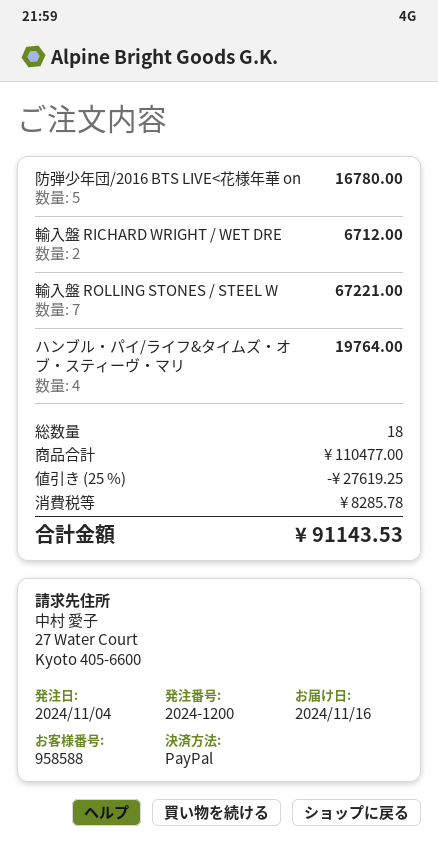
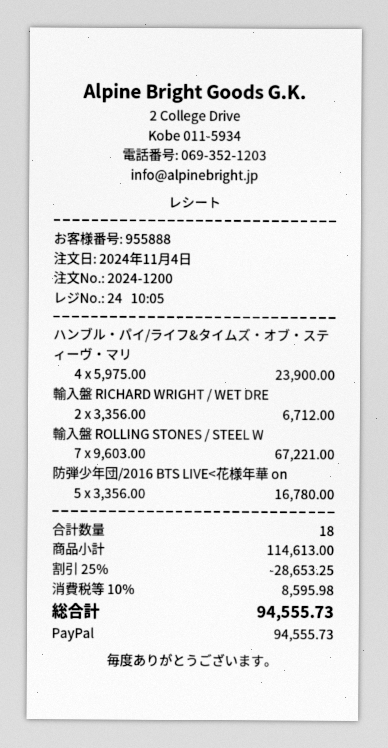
customer number: 958588 -> 955888
ハンブル・パイ/ライフ&タイムズ・オブ・スティーヴ・マリ: 4 for 19764.00 -> 4 for 23900.00
subtotal: 110477.00 -> 114613.00
discount: 25% = 27619.25 -> 25% = 28653.25
tax: 8285.78 -> 8595.98
total: 91143.53 -> 94555.73

